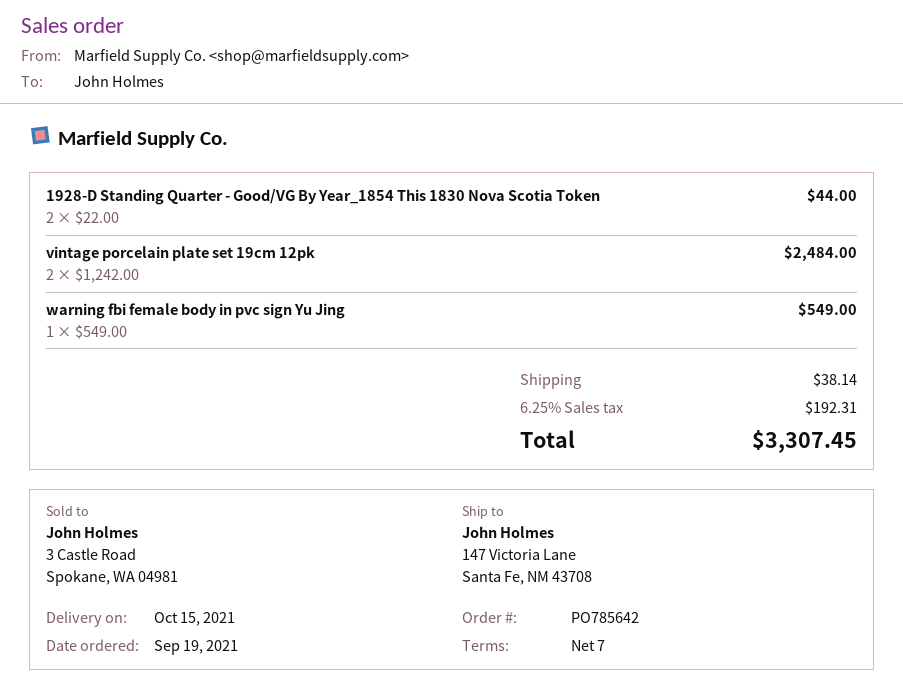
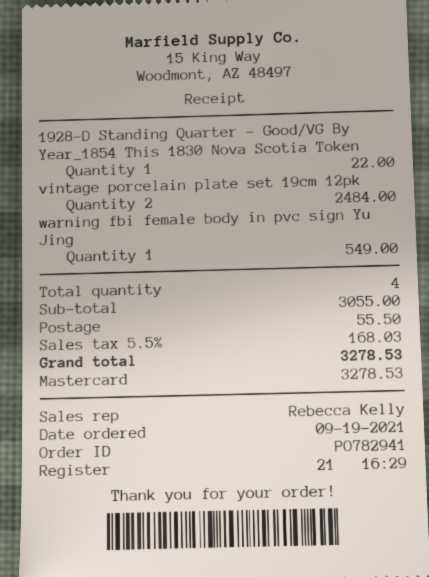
order number: PO785642 -> PO782941
1928-D Standing Quarter - Good/VG By Year_1854 This 1830 Nova Scotia Token: 2 for 44.00 -> 1 for 22.00
shipping: 38.14 -> 55.50
tax: 6.25% = 192.31 -> 5.5% = 168.03
total: 3307.45 -> 3278.53

